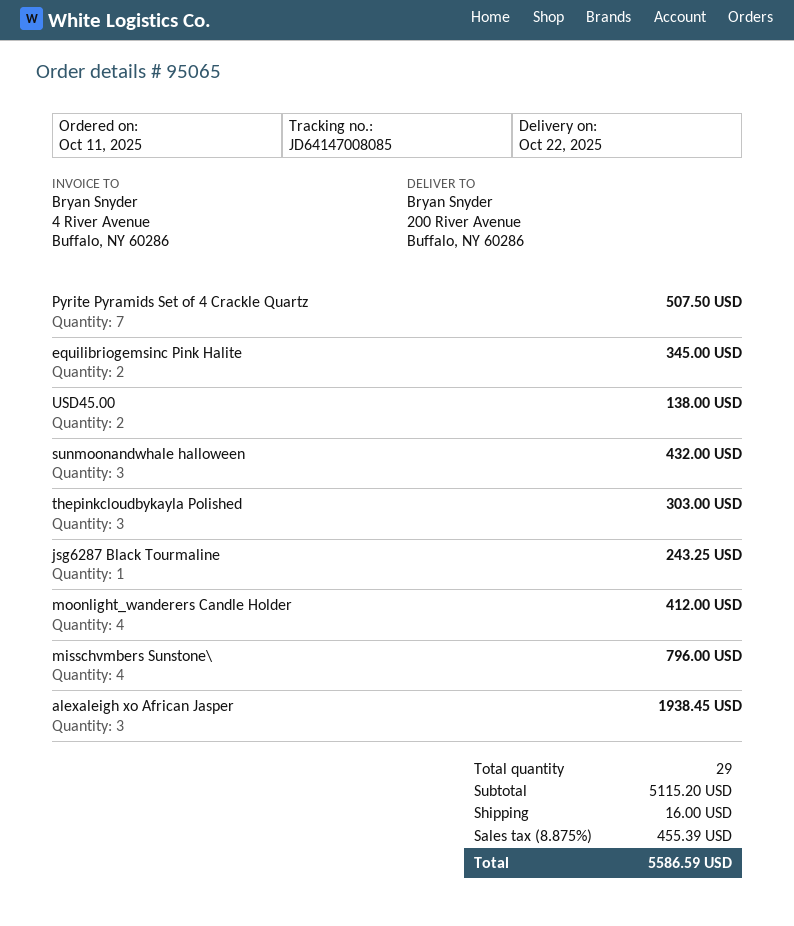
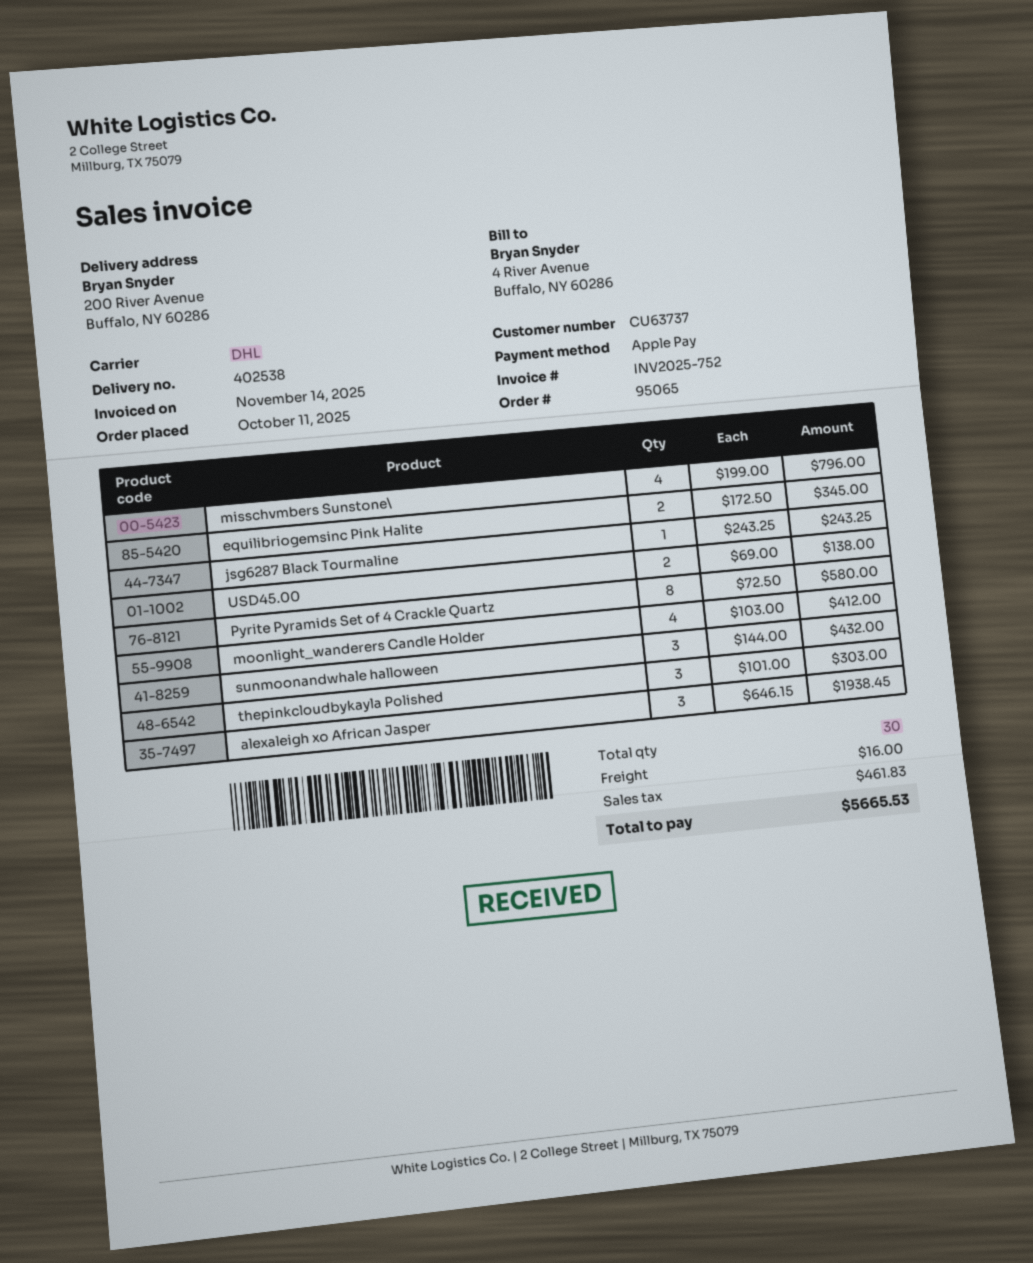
Pyrite Pyramids Set of 4 Crackle Quartz: 7 for 507.50 -> 8 for 580.00
total quantity: 29 -> 30
tax: 455.39 -> 461.83
total: 5586.59 -> 5665.53

